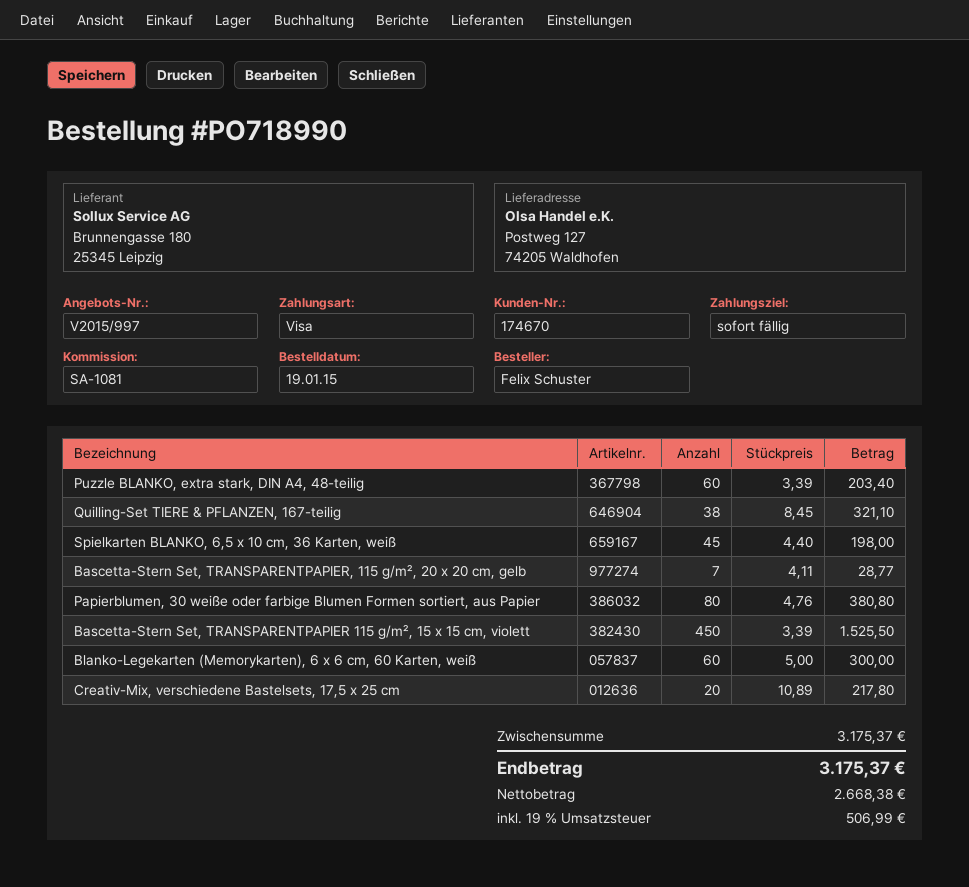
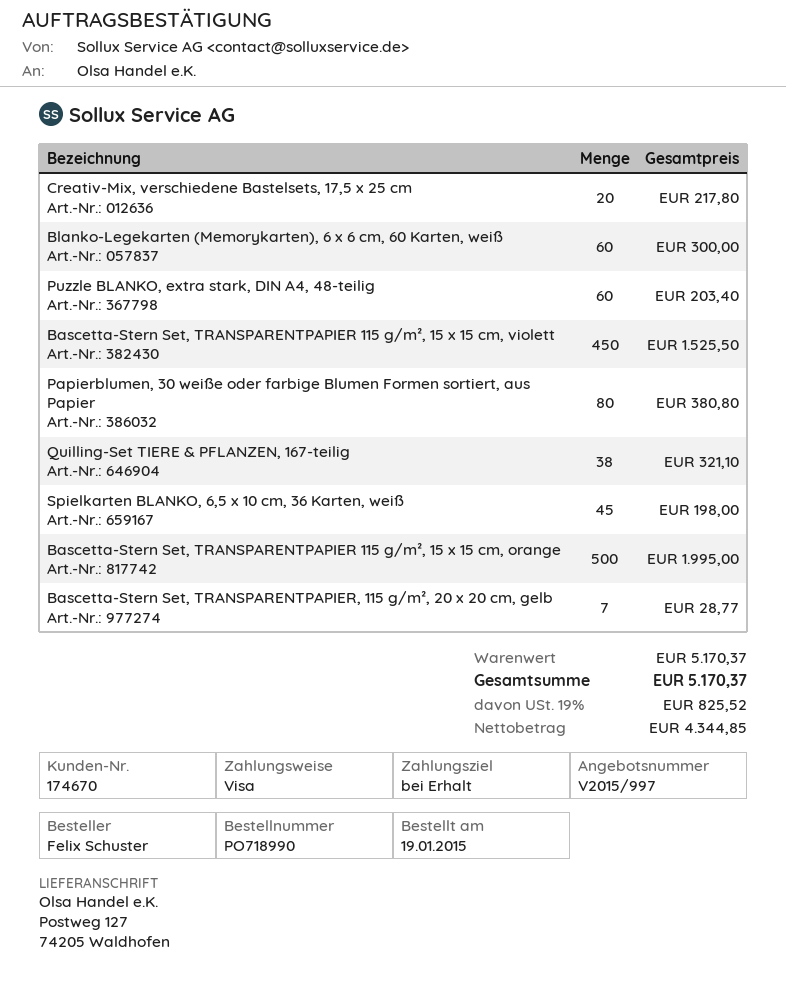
Bascetta-Stern Set, TRANSPARENTPAPIER 115 g/m², 15 x 15 cm, orange: none -> 500 for 1995.00
subtotal: 3175.37 -> 5170.37
net: 2668.38 -> 4344.85
tax: 19% = 506.99 -> 19% = 825.52
total: 3175.37 -> 5170.37

